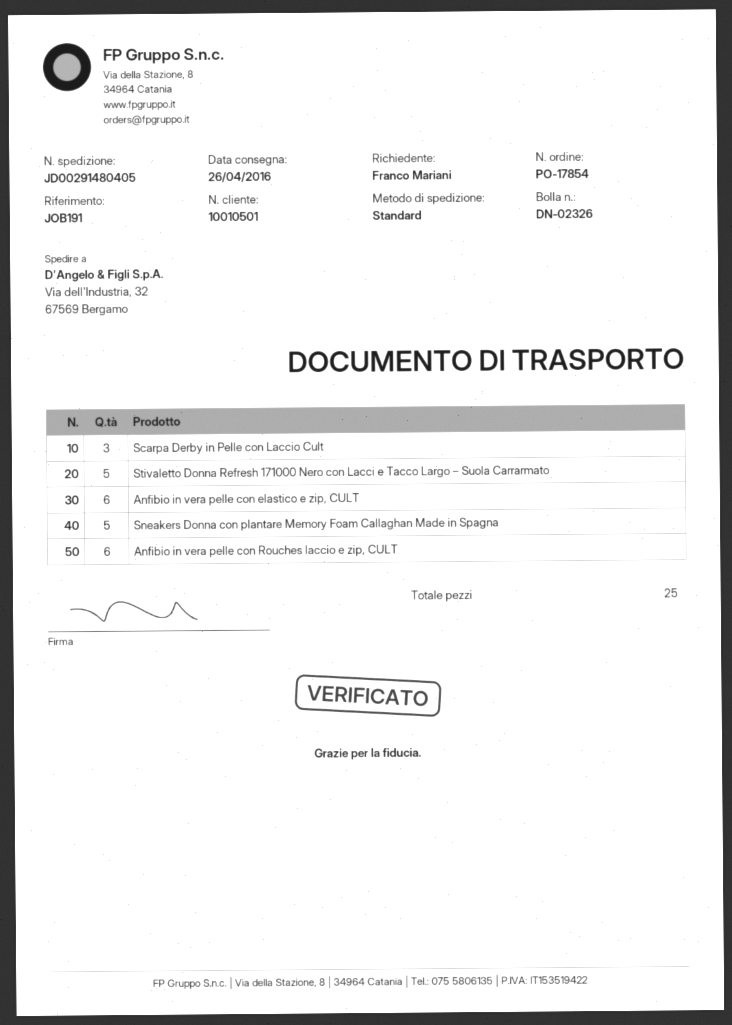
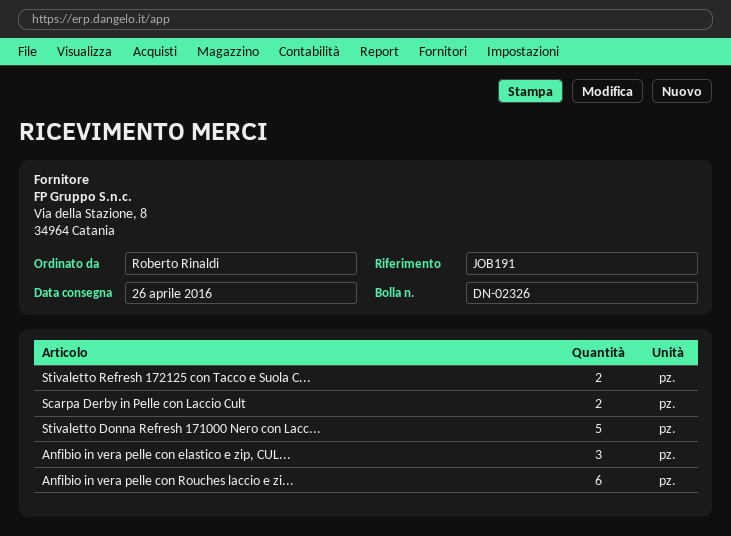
ordered by: Franco Mariani -> Roberto Rinaldi
Scarpa Derby in Pelle con Laccio Cult: 3 -> 2
Anfibio in vera pelle con elastico e zip, CULT: 6 -> 3
Sneakers Donna con plantare Memory Foam Callaghan Made in Spagna: 5 -> none
Stivaletto Refresh 172125 con Tacco e Suola C...: none -> 2

